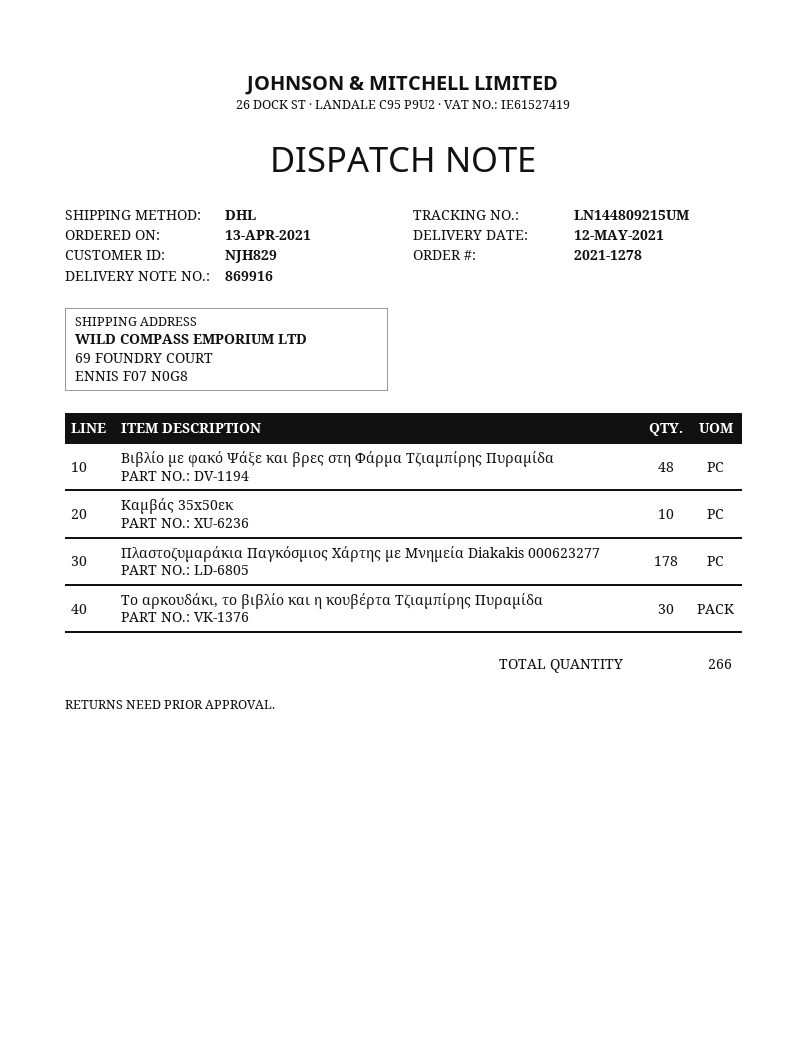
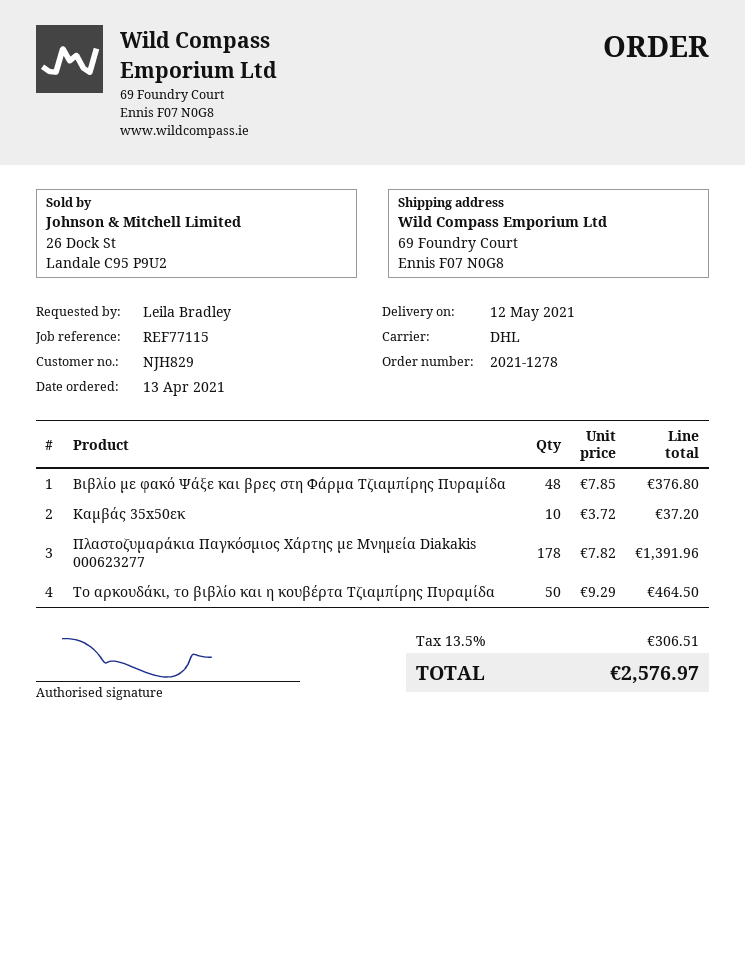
Το αρκουδάκι, το βιβλίο και η κουβέρτα Τζιαμπίρης Πυραμίδα: 30 -> 50

